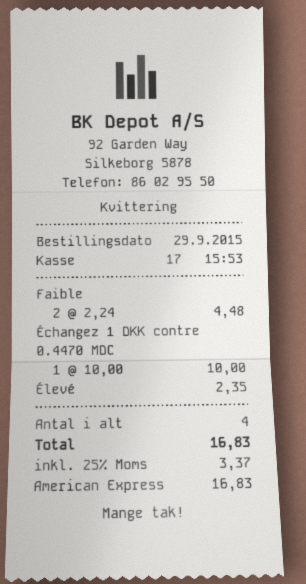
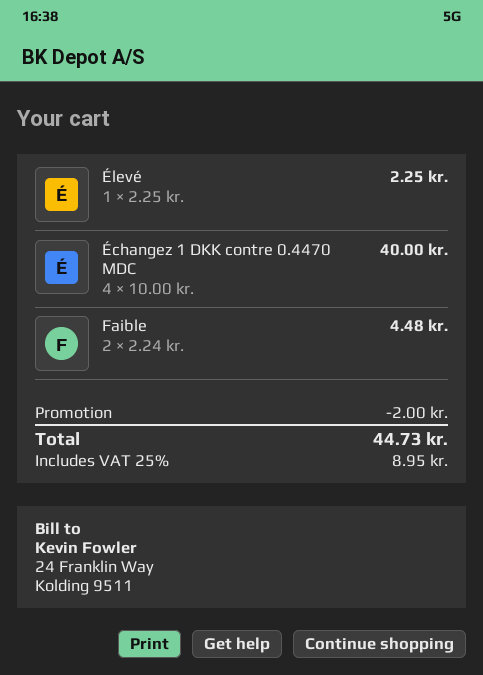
Échangez 1 DKK contre 0.4470 MDC: 1 x 10.00 = 10.00 -> 4 x 10.00 = 40.00
Élevé: 1 x 2.35 = 2.35 -> 1 x 2.25 = 2.25
discount: none -> 2.00
tax: 25% = 3.37 -> 25% = 8.95
total: 16.83 -> 44.73

